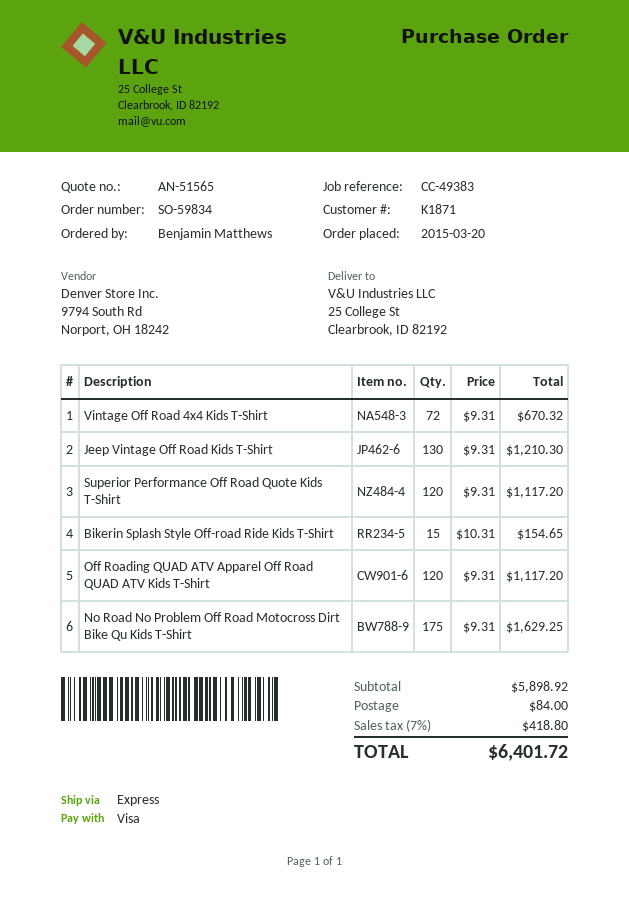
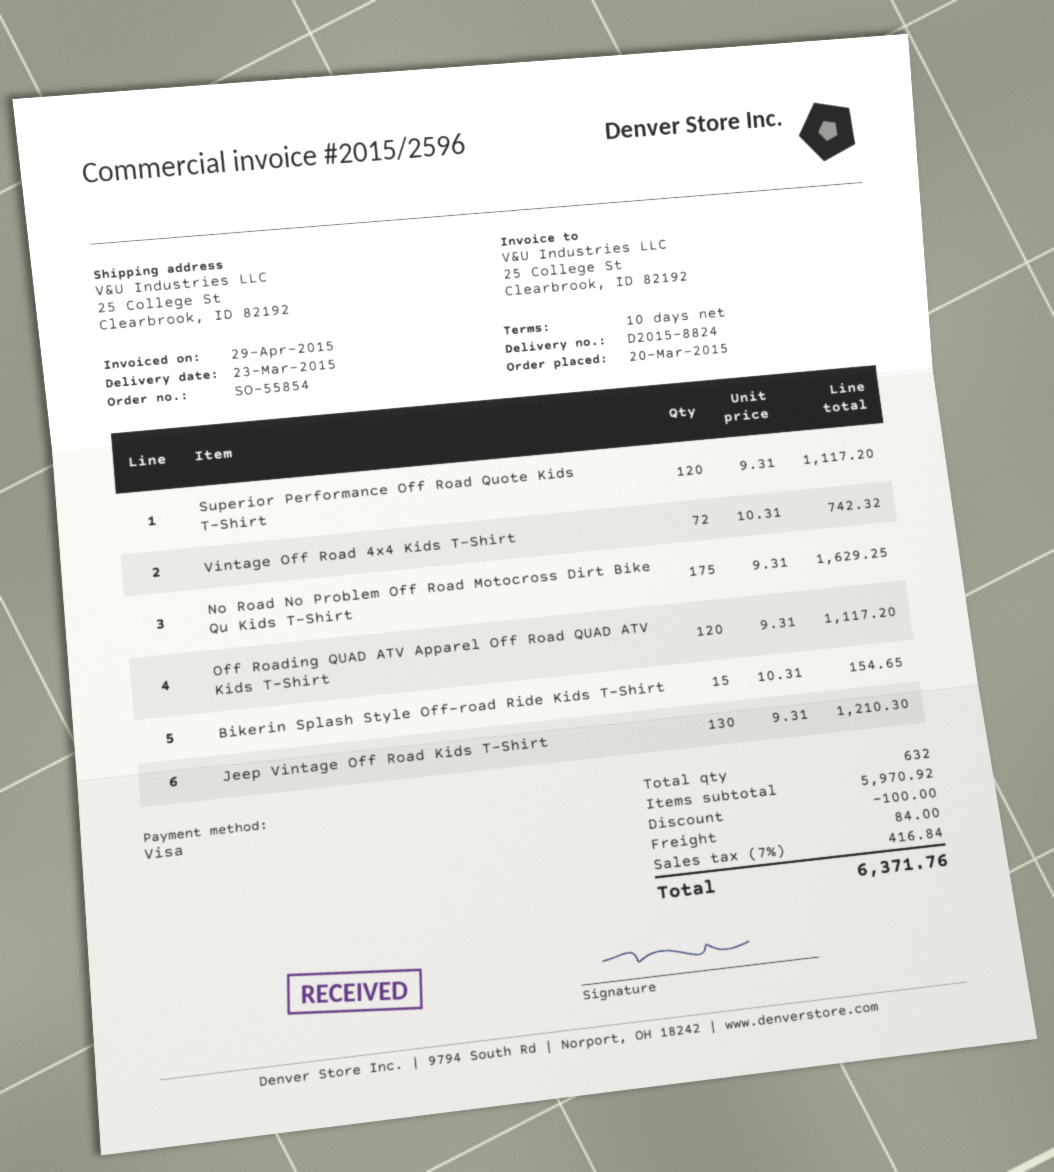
order number: SO-59834 -> SO-55854
Vintage Off Road 4x4 Kids T-Shirt: 72 x 9.31 = 670.32 -> 72 x 10.31 = 742.32
subtotal: 5898.92 -> 5970.92
discount: none -> 100.00
tax: 7% = 418.80 -> 7% = 416.84
total: 6401.72 -> 6371.76

